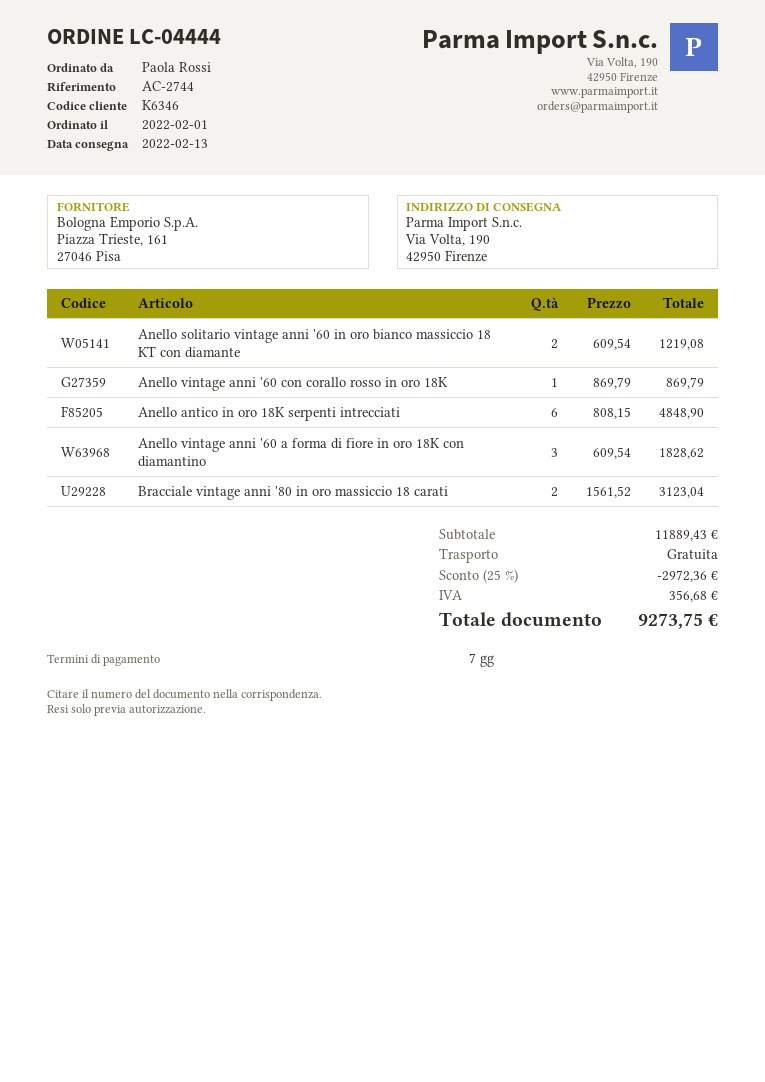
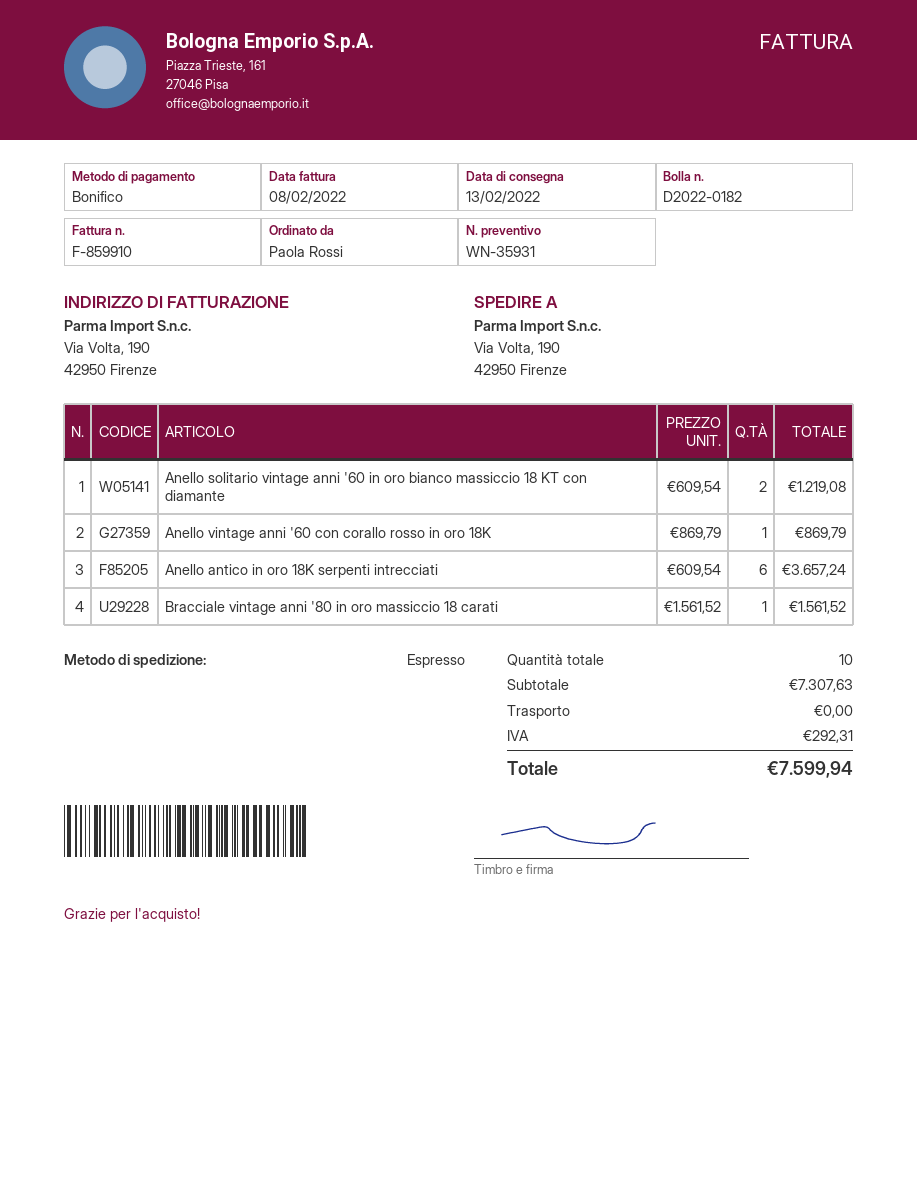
Anello antico in oro 18K serpenti intrecciati: 6 x 808.15 = 4848.90 -> 6 x 609.54 = 3657.24
Anello vintage anni '60 a forma di fiore in oro 18K con diamantino: 3 x 609.54 = 1828.62 -> none
Bracciale vintage anni '80 in oro massiccio 18 carati: 2 x 1561.52 = 3123.04 -> 1 x 1561.52 = 1561.52
subtotal: 11889.43 -> 7307.63
discount: 25% = 2972.36 -> none
tax: 356.68 -> 292.31
total: 9273.75 -> 7599.94

